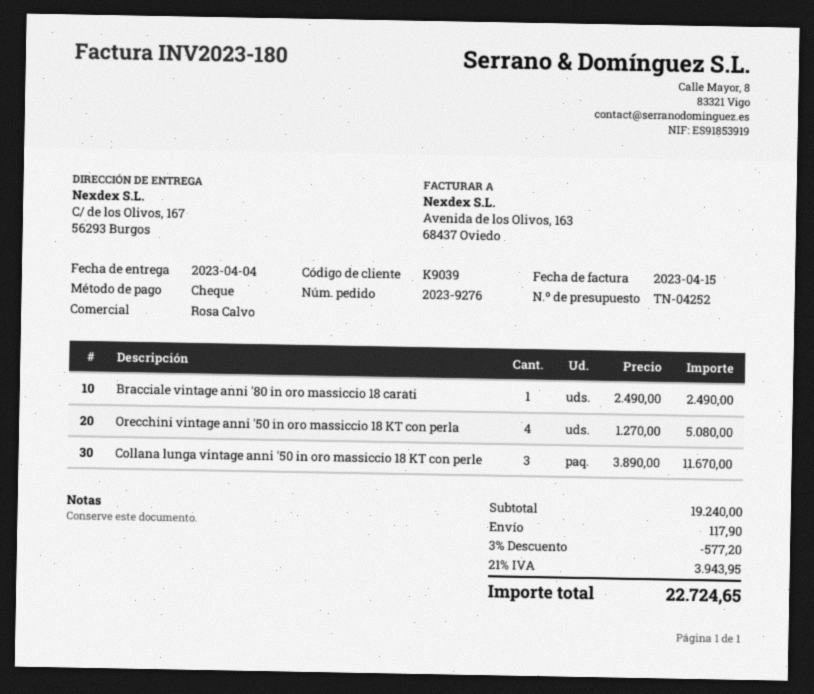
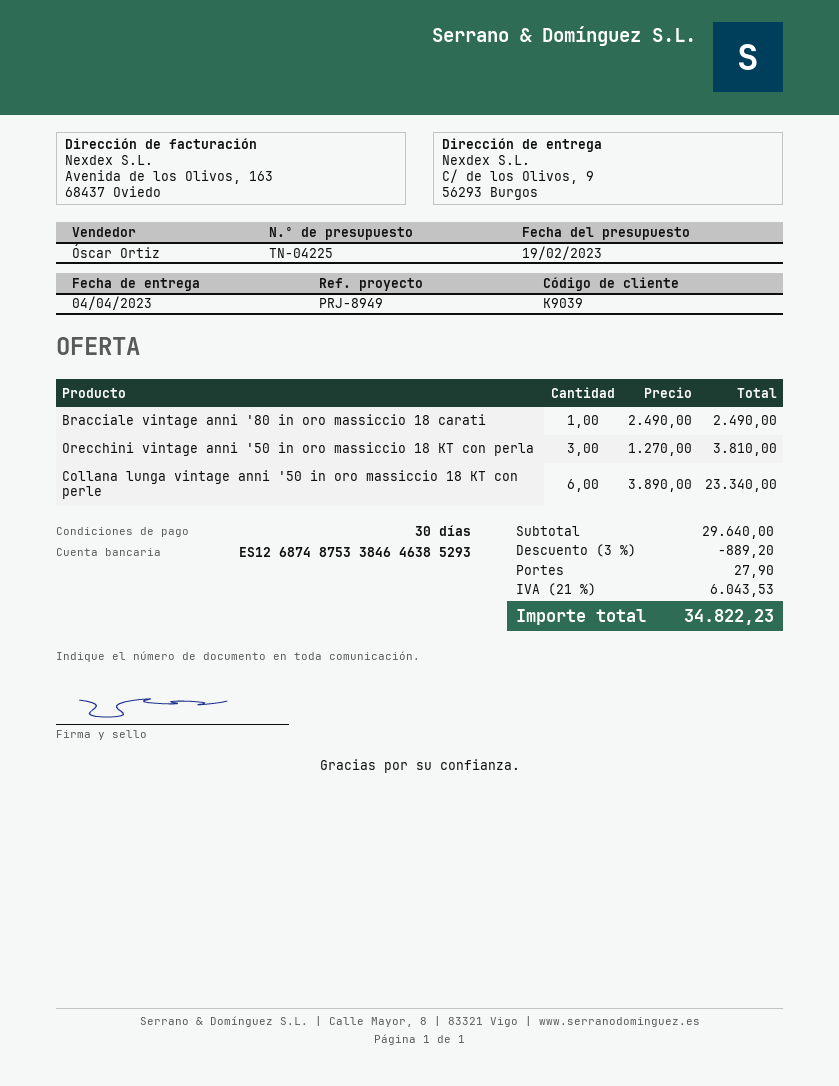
quote number: TN-04252 -> TN-04225
sales rep: Rosa Calvo -> Óscar Ortiz
ship to: C/ de los Olivos, 167, 56293 Burgos -> C/ de los Olivos, 9, 56293 Burgos
Orecchini vintage anni '50 in oro massiccio 18 KT con perla: 4 x 1270.00 = 5080.00 -> 3 x 1270.00 = 3810.00
Collana lunga vintage anni '50 in oro massiccio 18 KT con perle: 3 x 3890.00 = 11670.00 -> 6 x 3890.00 = 23340.00
subtotal: 19240.00 -> 29640.00
discount: 3% = 577.20 -> 3% = 889.20
shipping: 117.90 -> 27.90
tax: 21% = 3943.95 -> 21% = 6043.53
total: 22724.65 -> 34822.23

